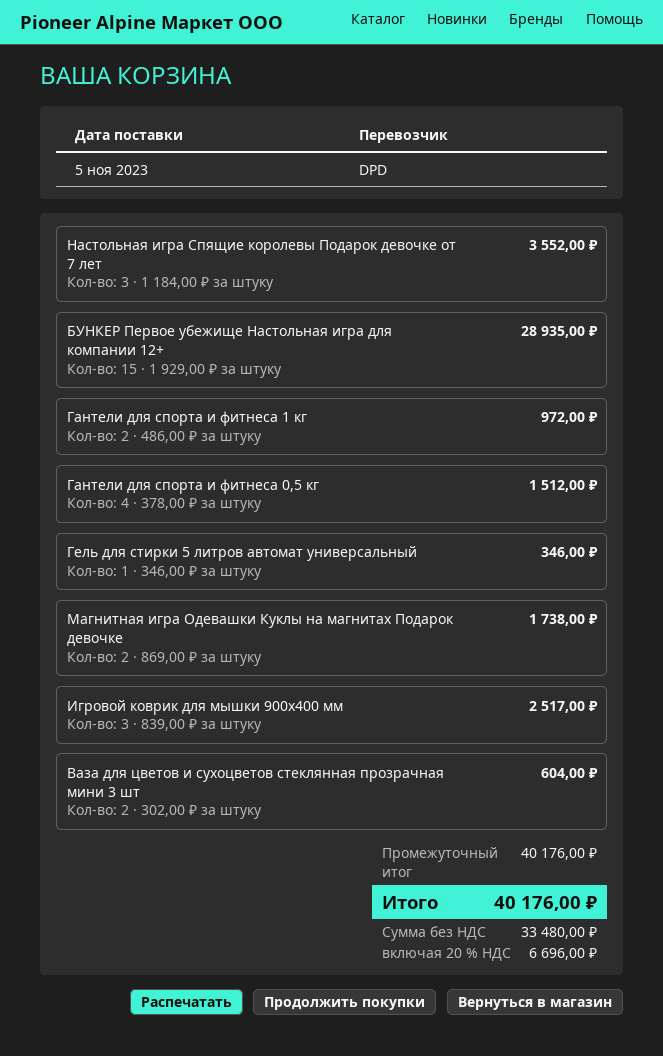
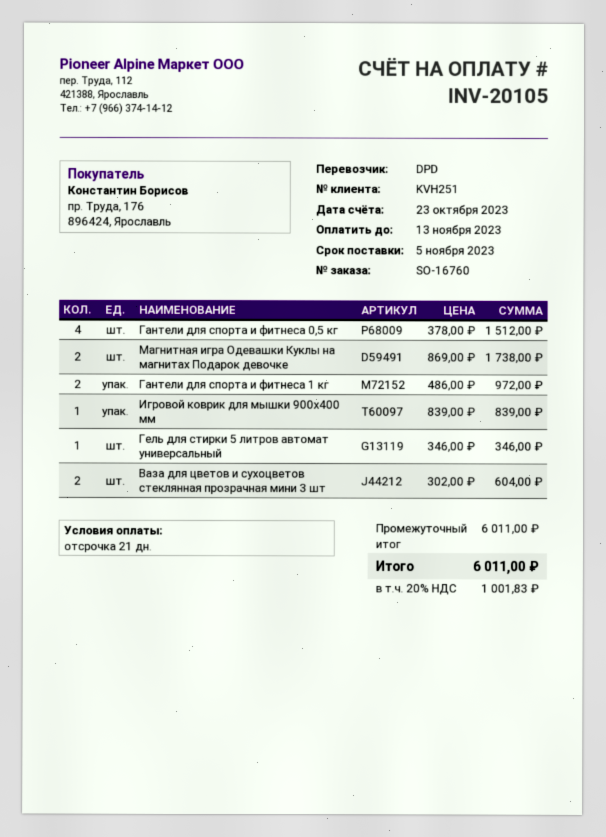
Настольная игра Спящие королевы Подарок девочке от 7 лет: 3 x 1184.00 = 3552.00 -> none
БУНКЕР Первое убежище Настольная игра для компании 12+: 15 x 1929.00 = 28935.00 -> none
Игровой коврик для мышки 900х400 мм: 3 x 839.00 = 2517.00 -> 1 x 839.00 = 839.00
subtotal: 40176.00 -> 6011.00
tax: 20% = 6696.00 -> 20% = 1001.83
total: 40176.00 -> 6011.00

